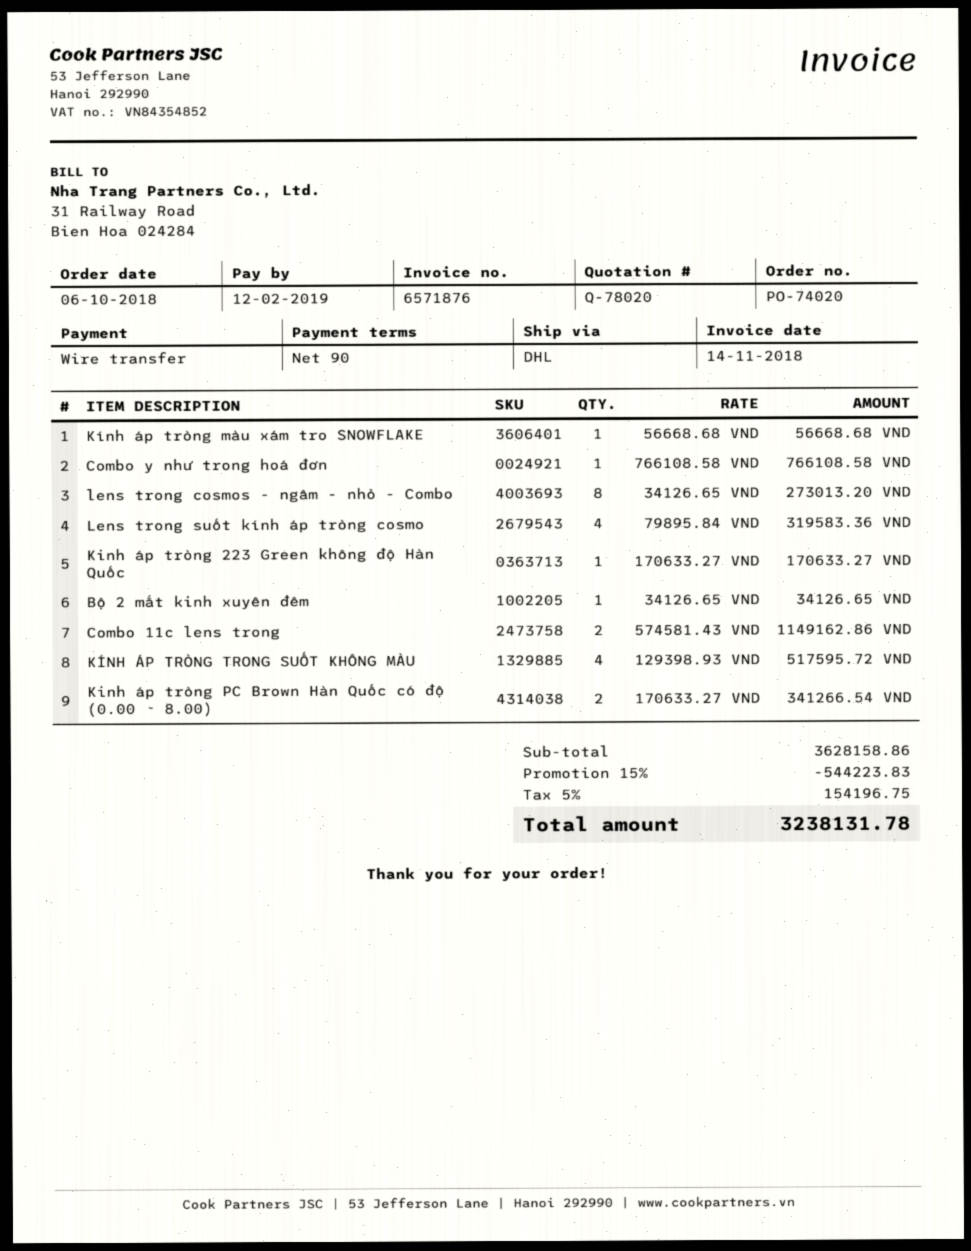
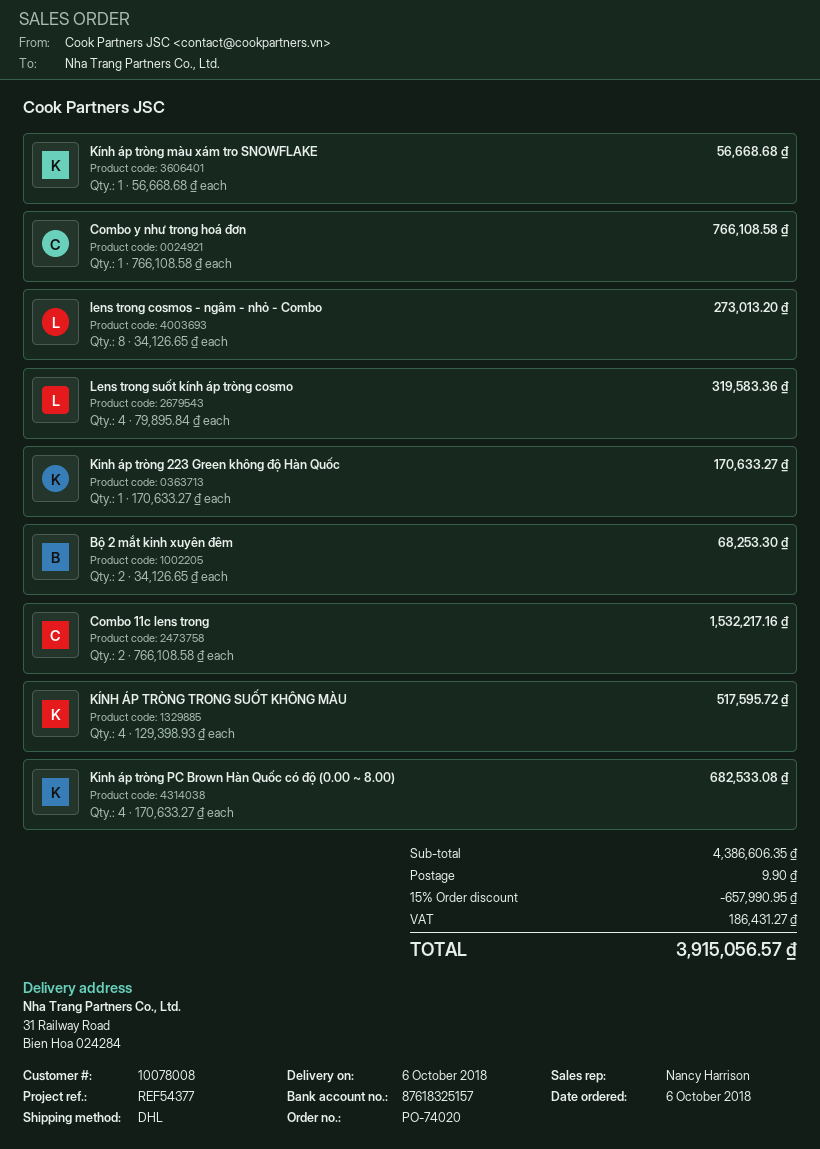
Bộ 2 mắt kinh xuyên đêm: 1 x 34126.65 = 34126.65 -> 2 x 34126.65 = 68253.30
Combo 11c lens trong: 2 x 574581.43 = 1149162.86 -> 2 x 766108.58 = 1532217.16
Kinh áp tròng PC Brown Hàn Quốc có độ (0.00 ~ 8.00): 2 x 170633.27 = 341266.54 -> 4 x 170633.27 = 682533.08
subtotal: 3628158.86 -> 4386606.35
discount: 15% = 544223.83 -> 15% = 657990.95
shipping: none -> 9.90
tax: 154196.75 -> 186431.27
total: 3238131.78 -> 3915056.57

